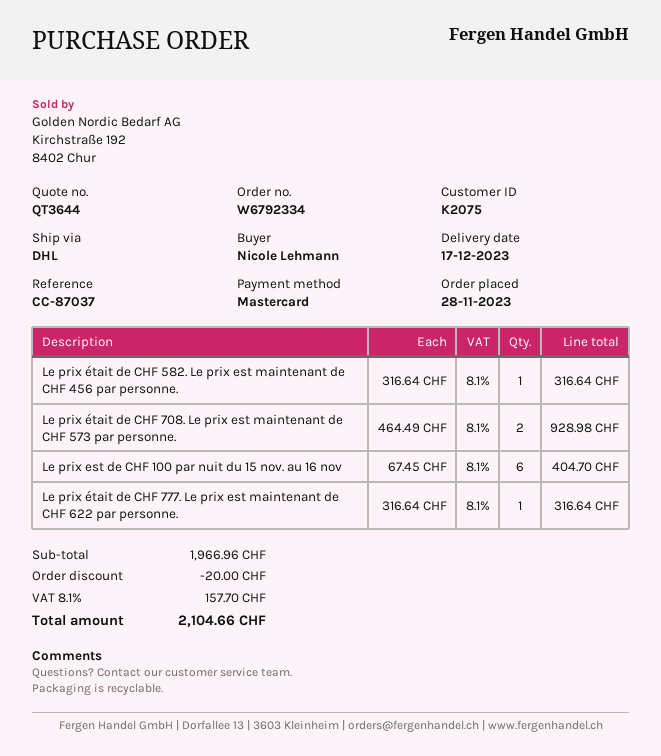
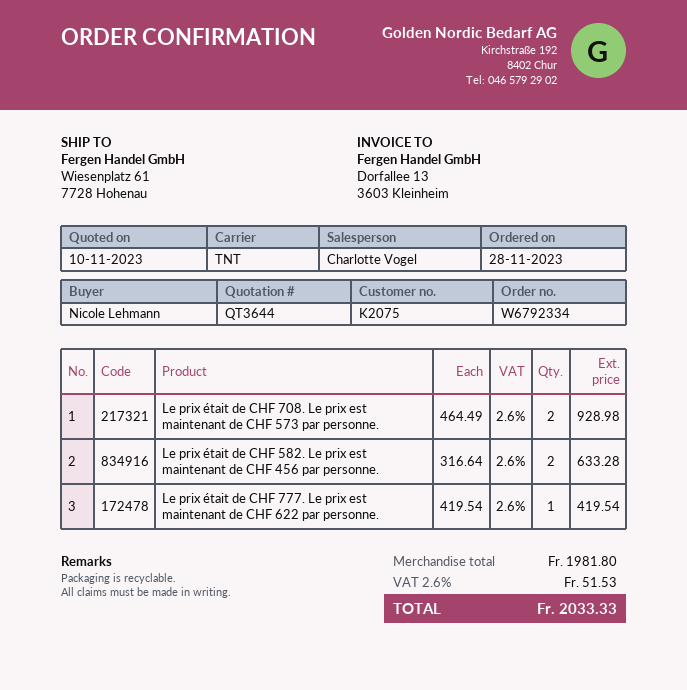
shipping method: DHL -> TNT
Le prix était de CHF 582. Le prix est maintenant de CHF 456 par personne.: 1 x 316.64 = 316.64 -> 2 x 316.64 = 633.28
Le prix est de CHF 100 par nuit du 15 nov. au 16 nov: 6 x 67.45 = 404.70 -> none
Le prix était de CHF 777. Le prix est maintenant de CHF 622 par personne.: 1 x 316.64 = 316.64 -> 1 x 419.54 = 419.54
subtotal: 1966.96 -> 1981.80
discount: 20.00 -> none
tax: 8.1% = 157.70 -> 2.6% = 51.53
total: 2104.66 -> 2033.33

